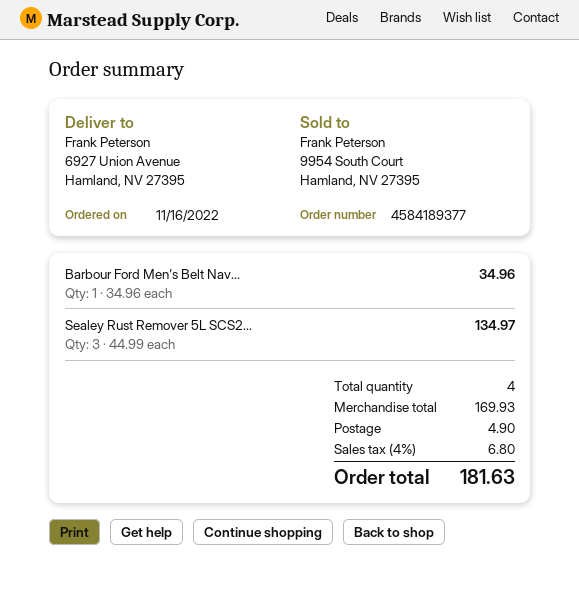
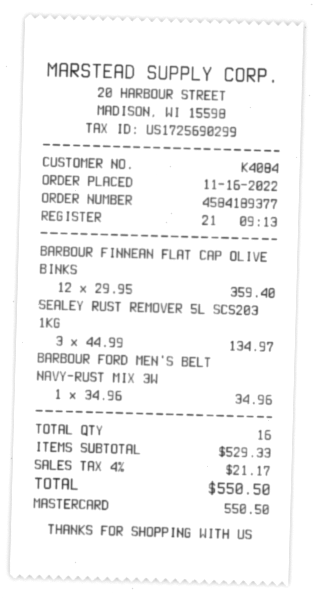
BARBOUR FINNEAN FLAT CAP OLIVE BINKS: none -> 12 x 29.95 = 359.40
total quantity: 4 -> 16
subtotal: 169.93 -> 529.33
shipping: 4.90 -> none
tax: 4% = 6.80 -> 4% = 21.17
total: 181.63 -> 550.50

